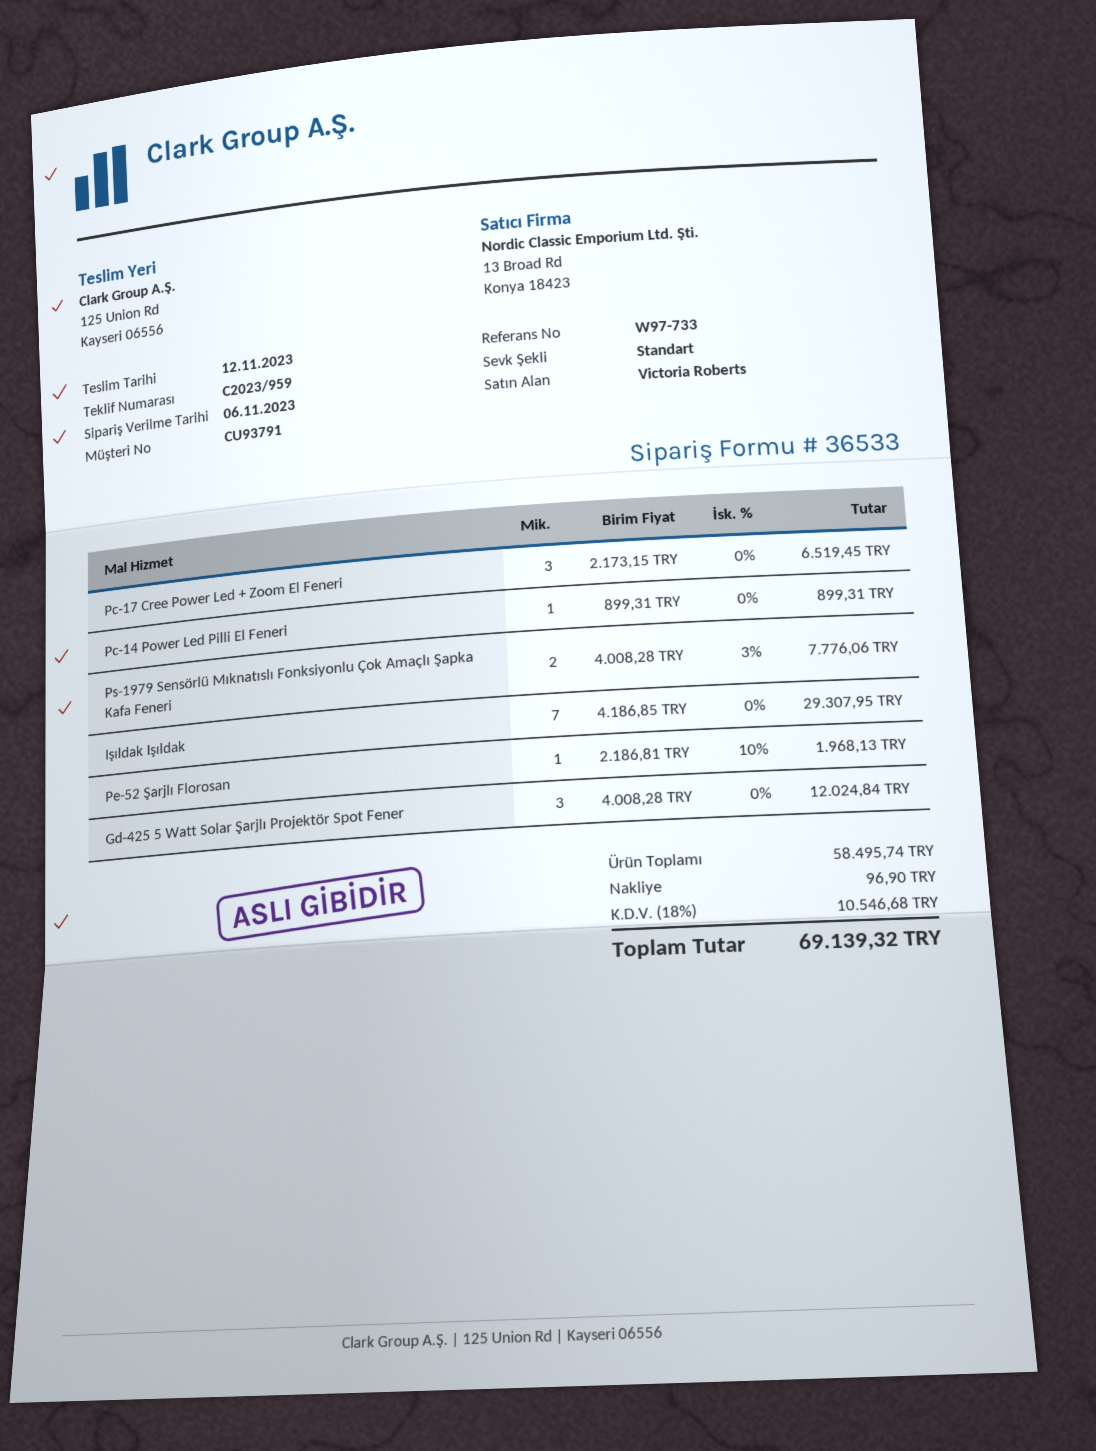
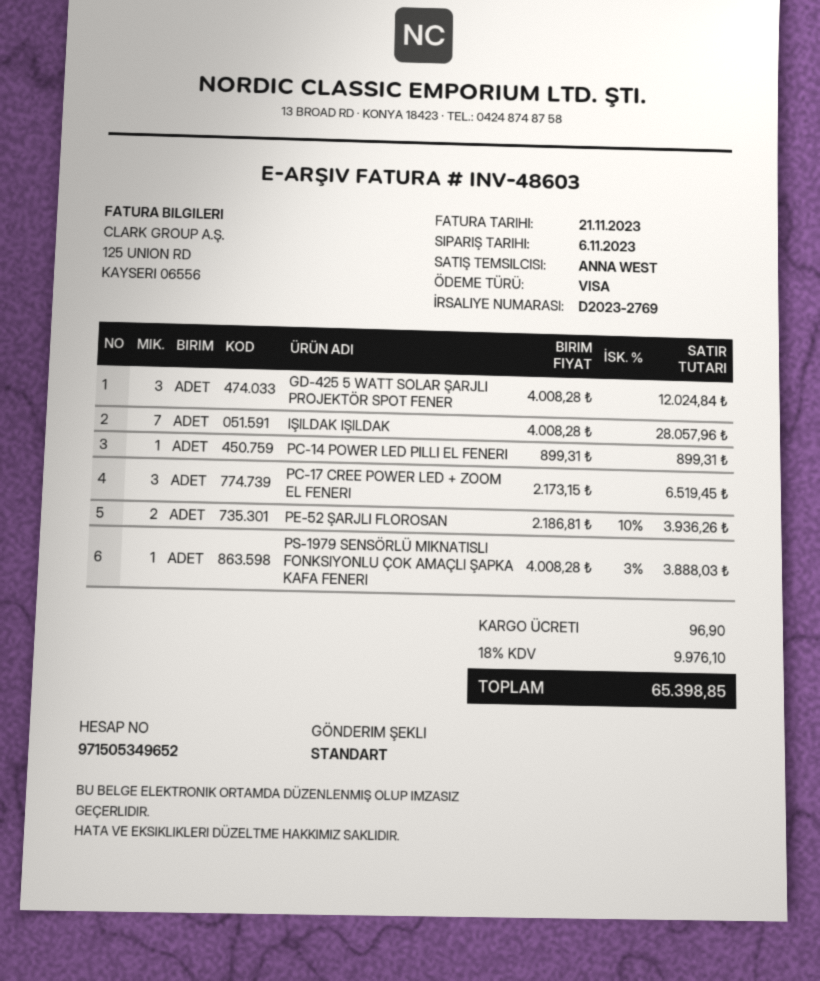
Ps-1979 Sensörlü Mıknatıslı Fonksiyonlu Çok Amaçlı Şapka Kafa Feneri: 2 x 4008.28 - 3% = 7776.06 -> 1 x 4008.28 - 3% = 3888.03
Işıldak Işıldak: 7 x 4186.85 = 29307.95 -> 7 x 4008.28 = 28057.96
Pe-52 Şarjlı Florosan: 1 x 2186.81 - 10% = 1968.13 -> 2 x 2186.81 - 10% = 3936.26
tax: 18% = 10546.68 -> 18% = 9976.10
total: 69139.32 -> 65398.85

